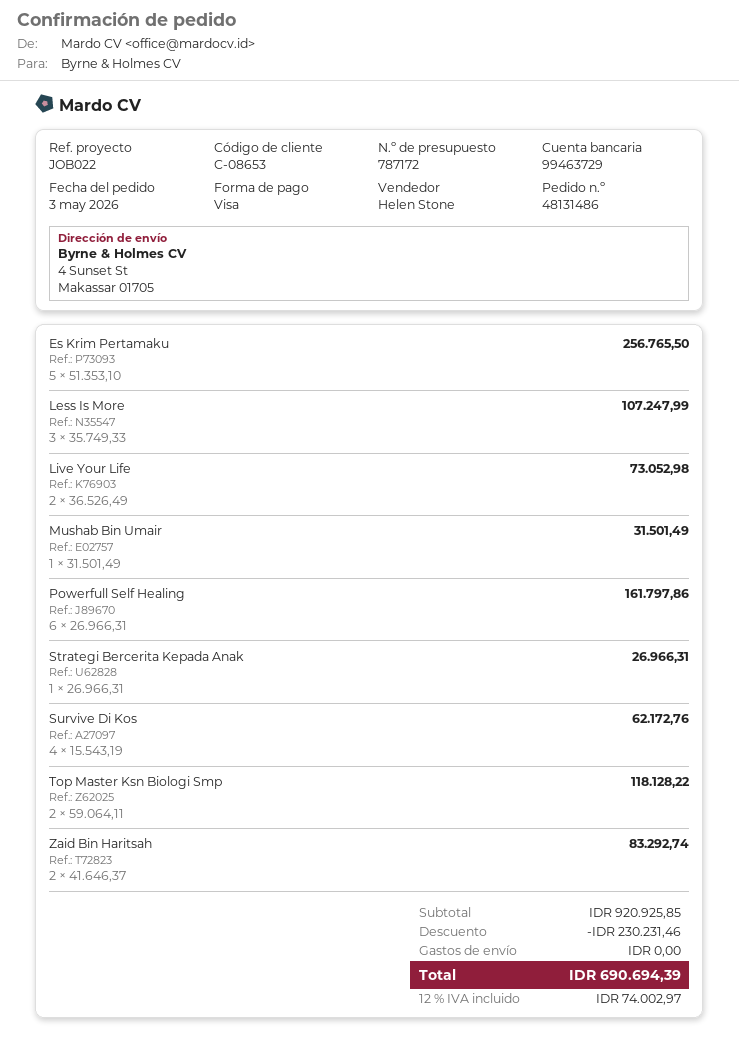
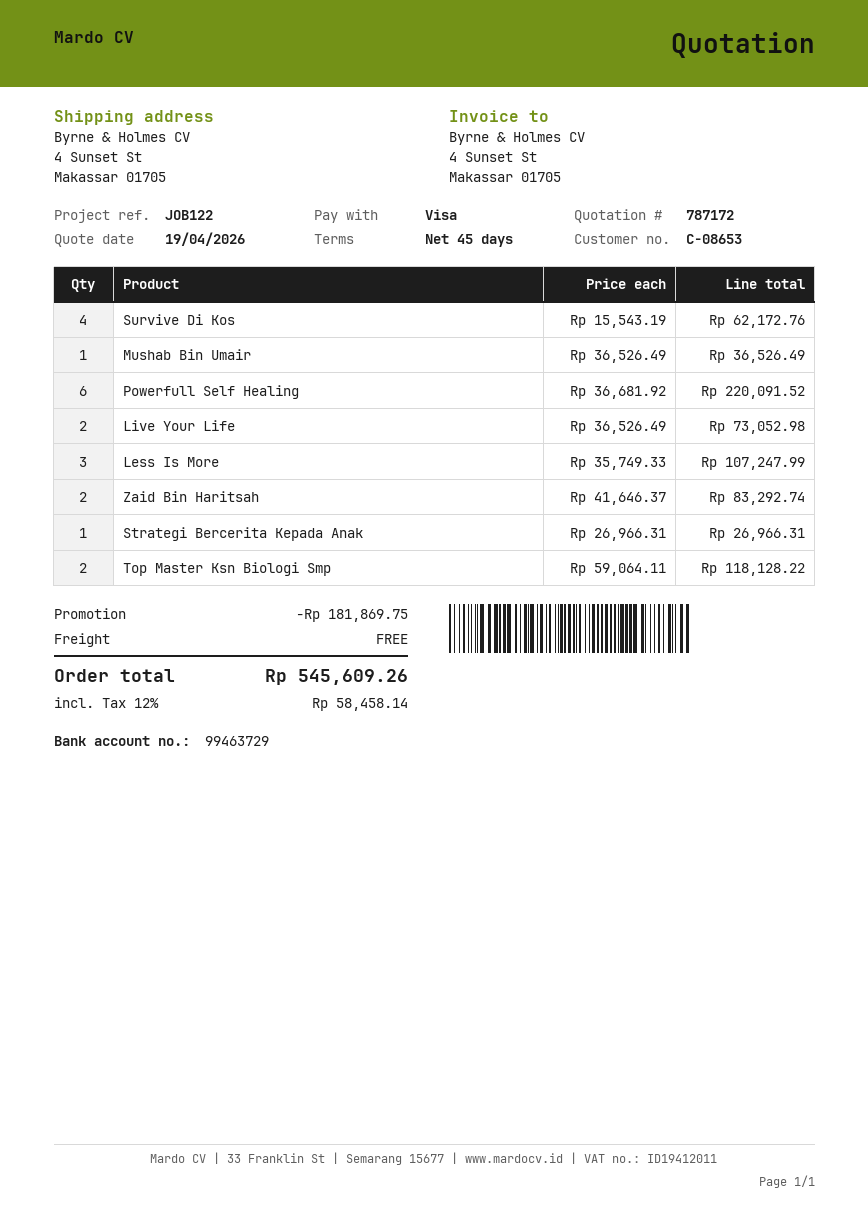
reference: JOB022 -> JOB122
Es Krim Pertamaku: 5 x 51353.10 = 256765.50 -> none
Mushab Bin Umair: 1 x 31501.49 = 31501.49 -> 1 x 36526.49 = 36526.49
Powerfull Self Healing: 6 x 26966.31 = 161797.86 -> 6 x 36681.92 = 220091.52
discount: 230231.46 -> 181869.75
tax: 12% = 74002.97 -> 12% = 58458.14
total: 690694.39 -> 545609.26

